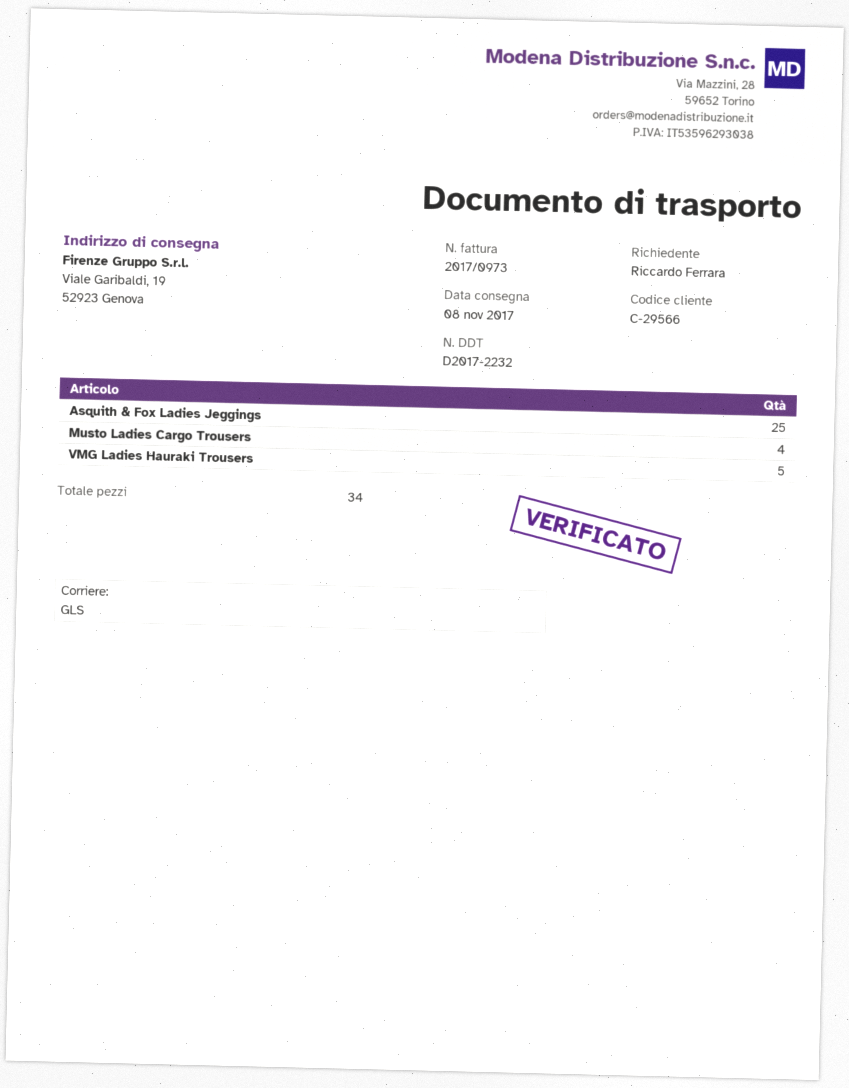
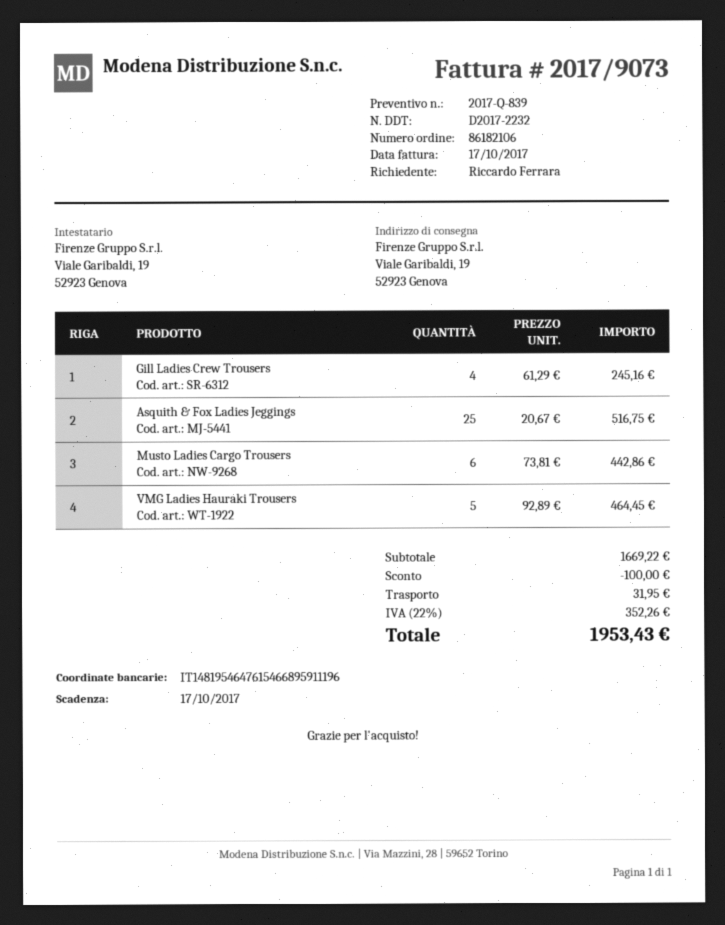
invoice number: 2017/0973 -> 2017/9073
Musto Ladies Cargo Trousers: 4 -> 6
Gill Ladies Crew Trousers: none -> 4

